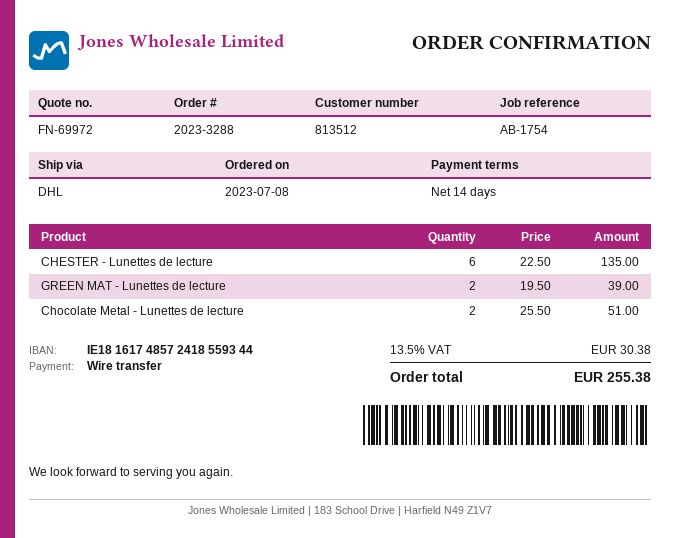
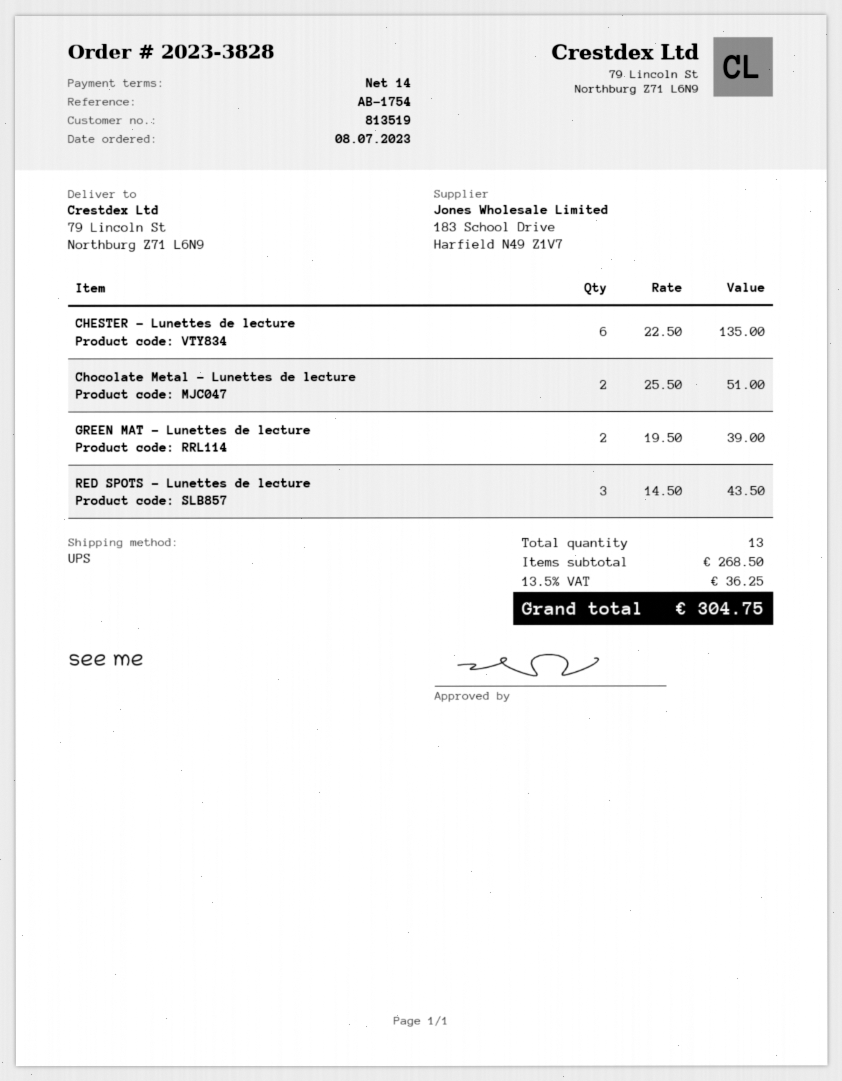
order number: 2023-3288 -> 2023-3828
customer number: 813512 -> 813519
shipping method: DHL -> UPS
RED SPOTS - Lunettes de lecture: none -> 3 x 14.50 = 43.50
tax: 13.5% = 30.38 -> 13.5% = 36.25
total: 255.38 -> 304.75

